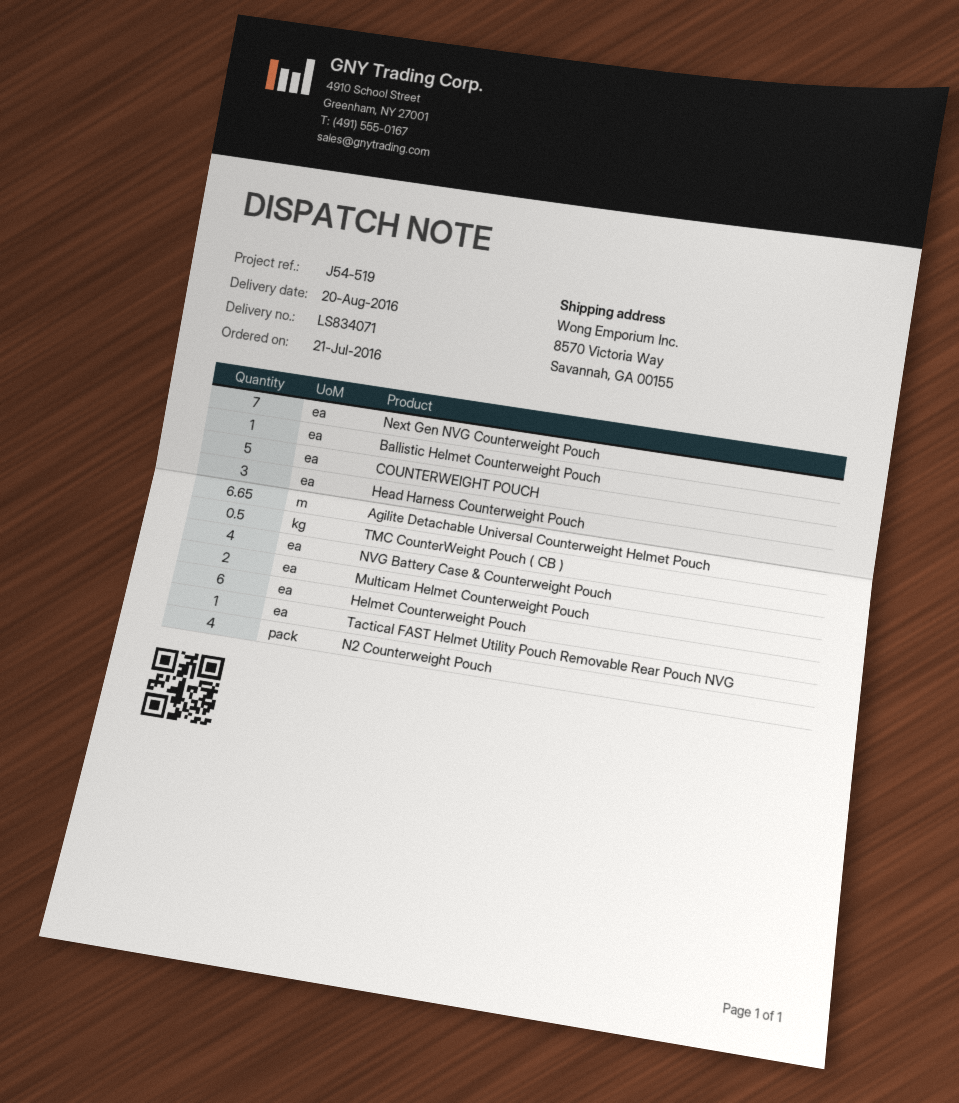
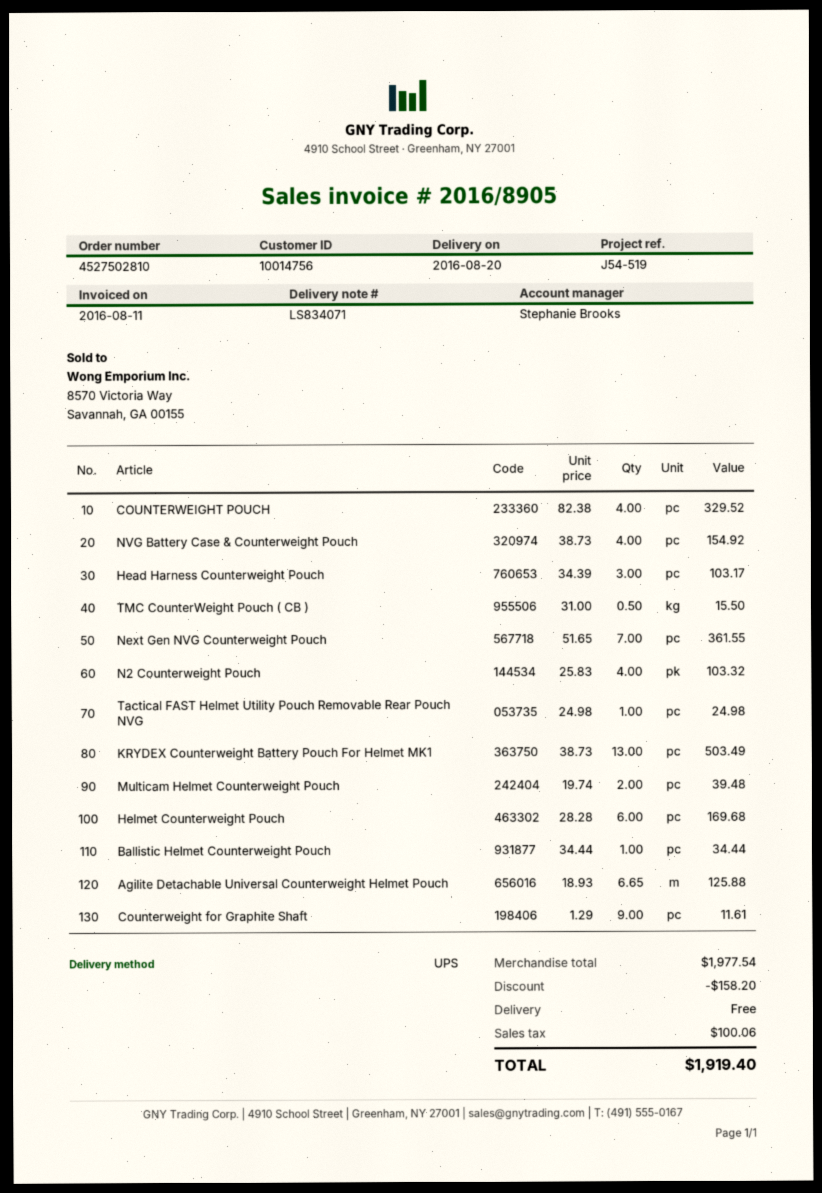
COUNTERWEIGHT POUCH: 5 -> 4
KRYDEX Counterweight Battery Pouch For Helmet MK1: none -> 13
Counterweight for Graphite Shaft: none -> 9

